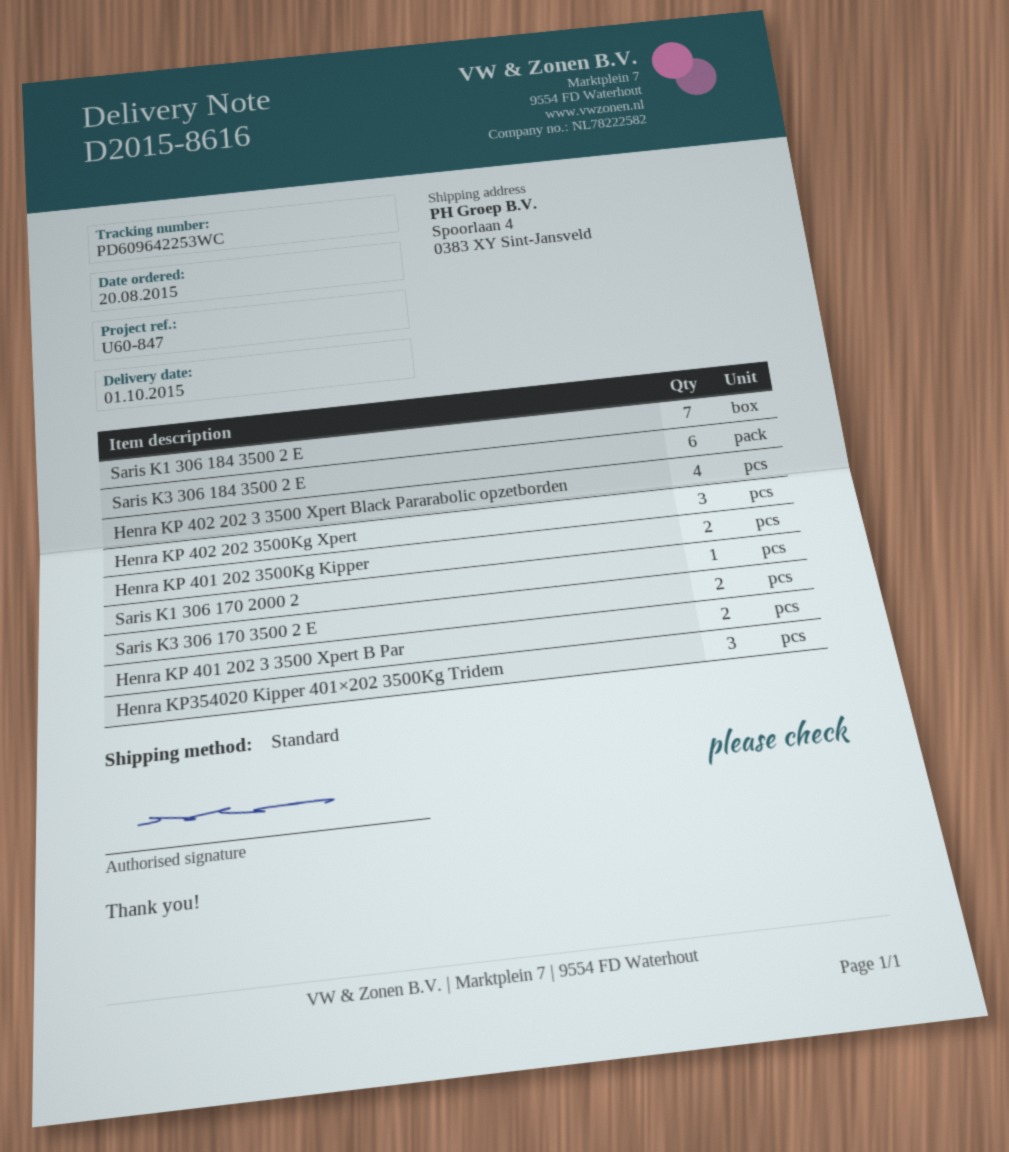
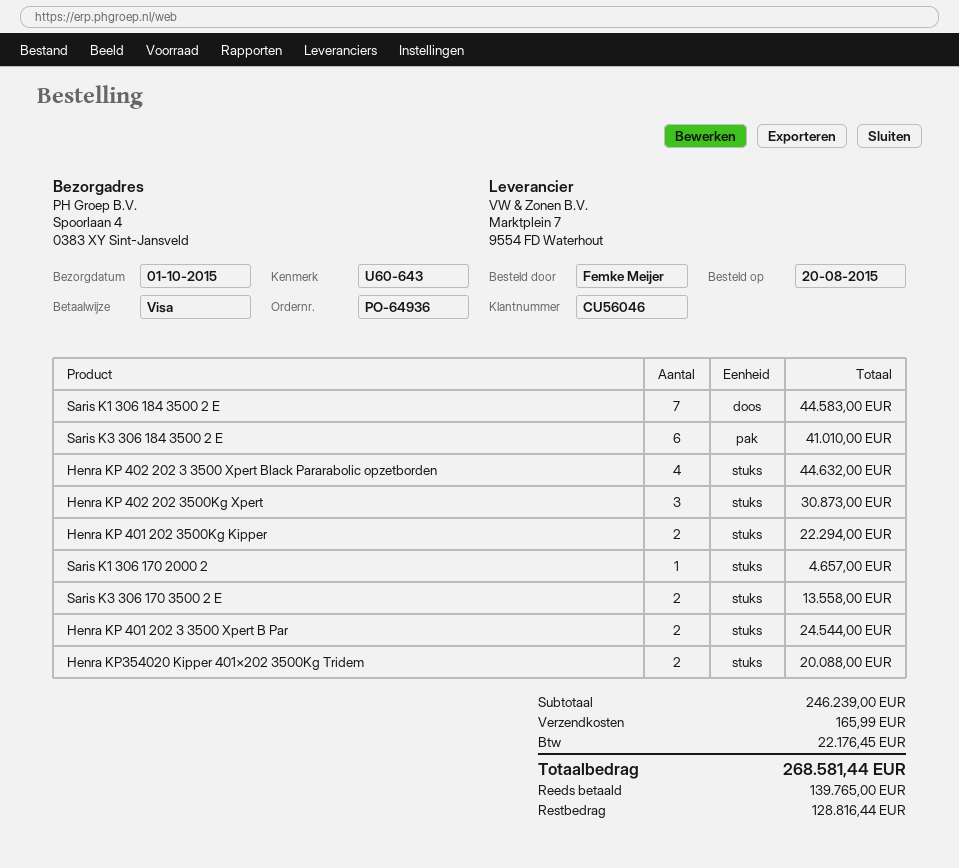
reference: U60-847 -> U60-643
Henra KP354020 Kipper 401×202 3500Kg Tridem: 3 -> 2

